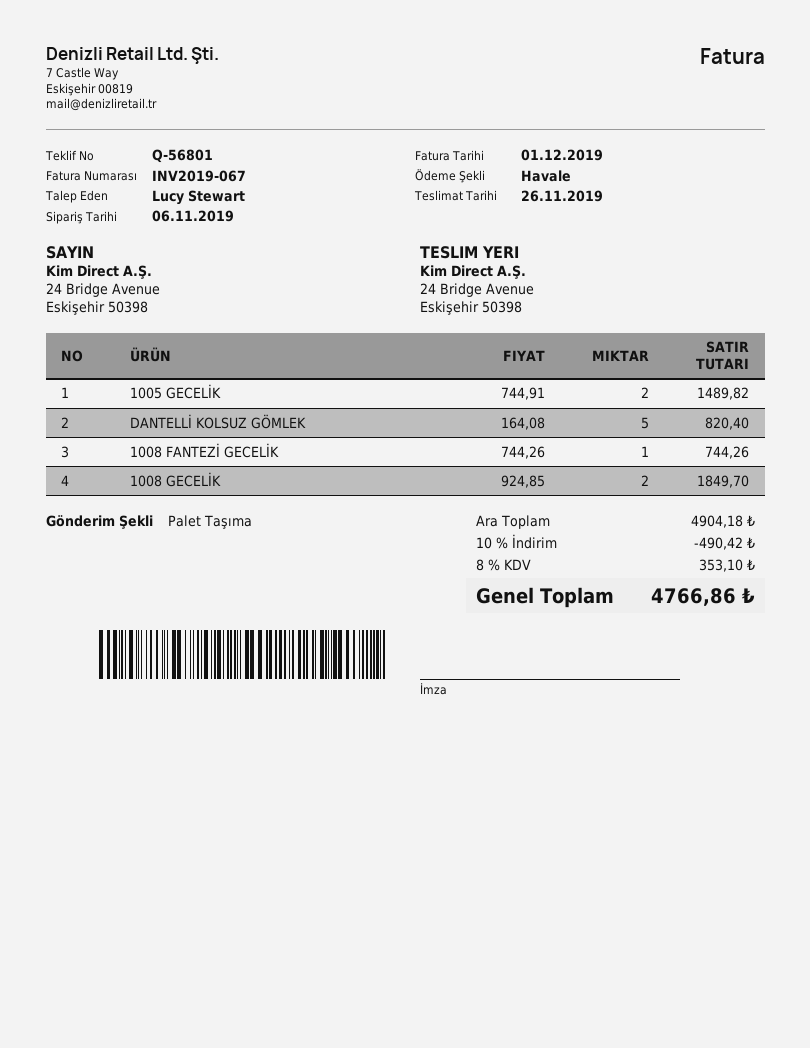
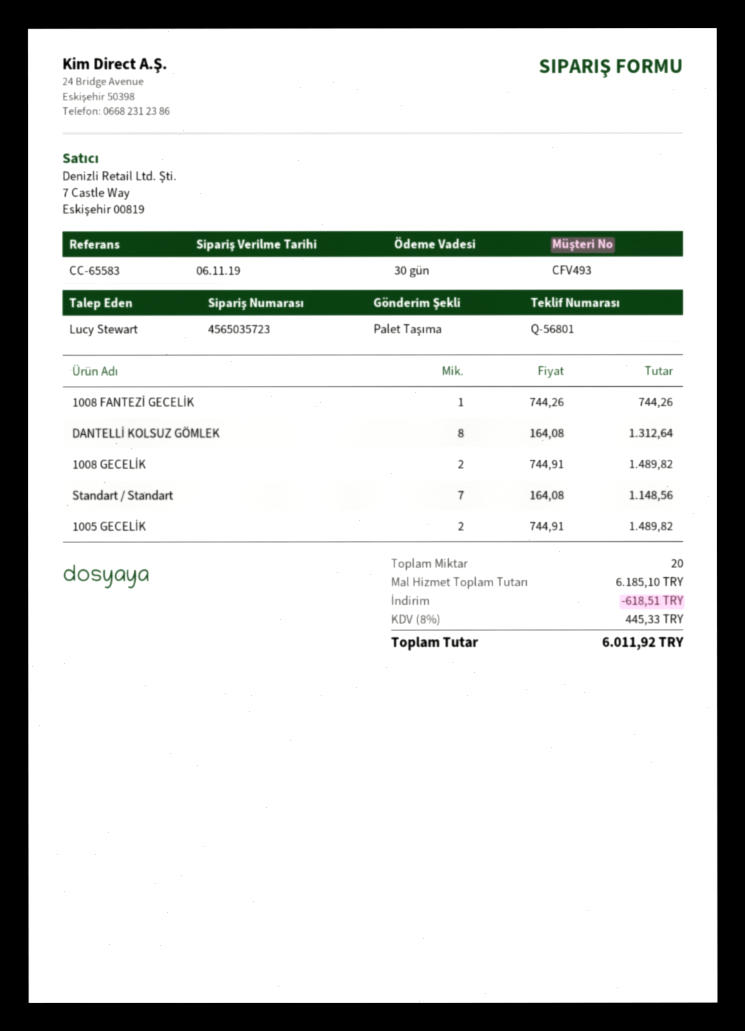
DANTELLİ KOLSUZ GÖMLEK: 5 x 164.08 = 820.40 -> 8 x 164.08 = 1312.64
1008 GECELİK: 2 x 924.85 = 1849.70 -> 2 x 744.91 = 1489.82
Standart / Standart: none -> 7 x 164.08 = 1148.56
subtotal: 4904.18 -> 6185.10
discount: 490.42 -> 618.51
tax: 8% = 353.10 -> 8% = 445.33
total: 4766.86 -> 6011.92

